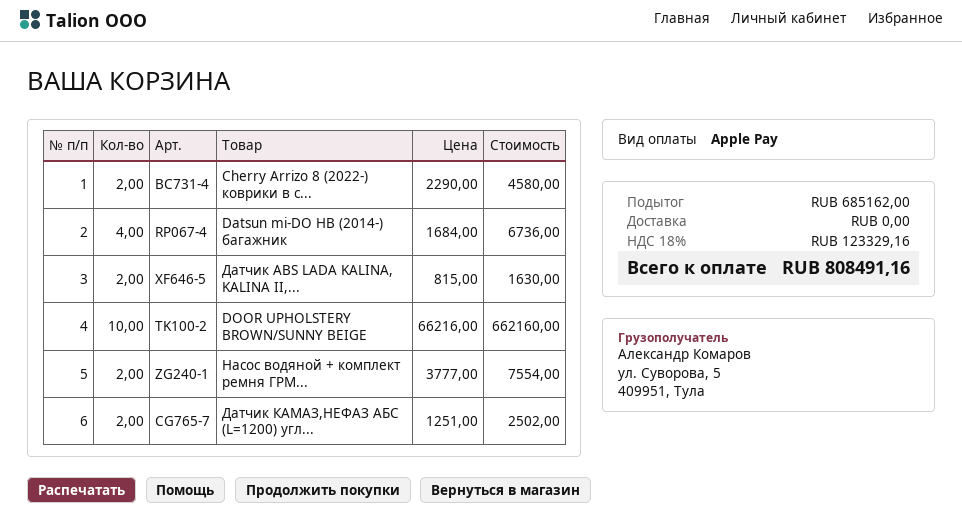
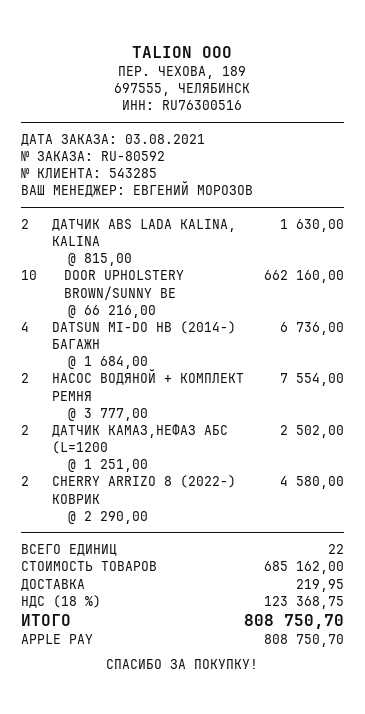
shipping: 0.00 -> 219.95
tax: 18% = 123329.16 -> 18% = 123368.75
total: 808491.16 -> 808750.70

